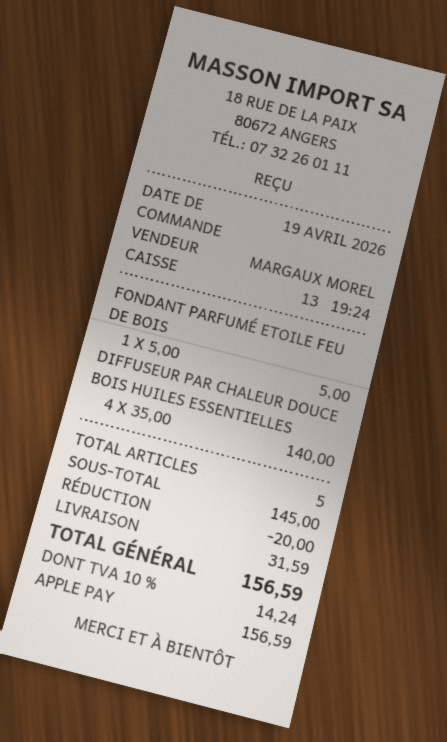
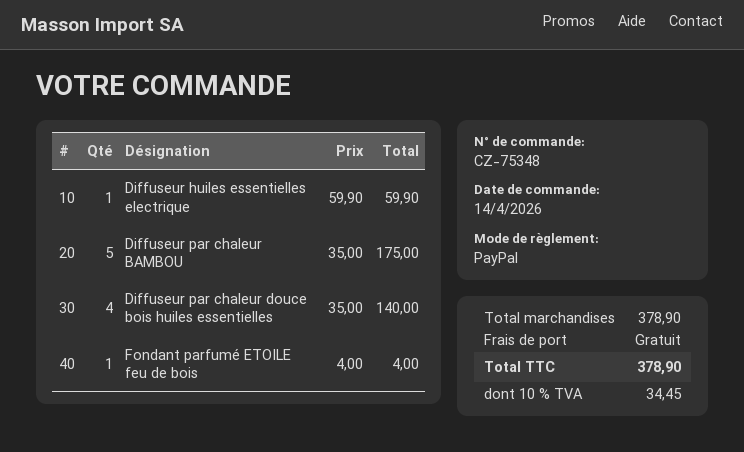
order date: 2026-04-19 -> 2026-04-14
payment method: Apple Pay -> PayPal
FONDANT PARFUMÉ ETOILE FEU DE BOIS: 1 x 5.00 = 5.00 -> 1 x 4.00 = 4.00
Diffuseur huiles essentielles electrique: none -> 1 x 59.90 = 59.90
Diffuseur par chaleur BAMBOU: none -> 5 x 35.00 = 175.00
subtotal: 145.00 -> 378.90
discount: 20.00 -> none
shipping: 31.59 -> 0.00
tax: 10% = 14.24 -> 10% = 34.45
total: 156.59 -> 378.90

